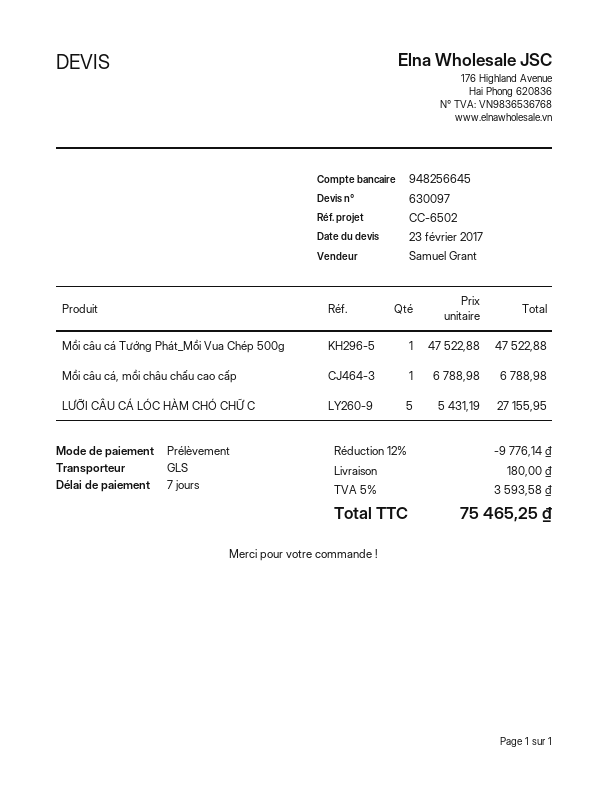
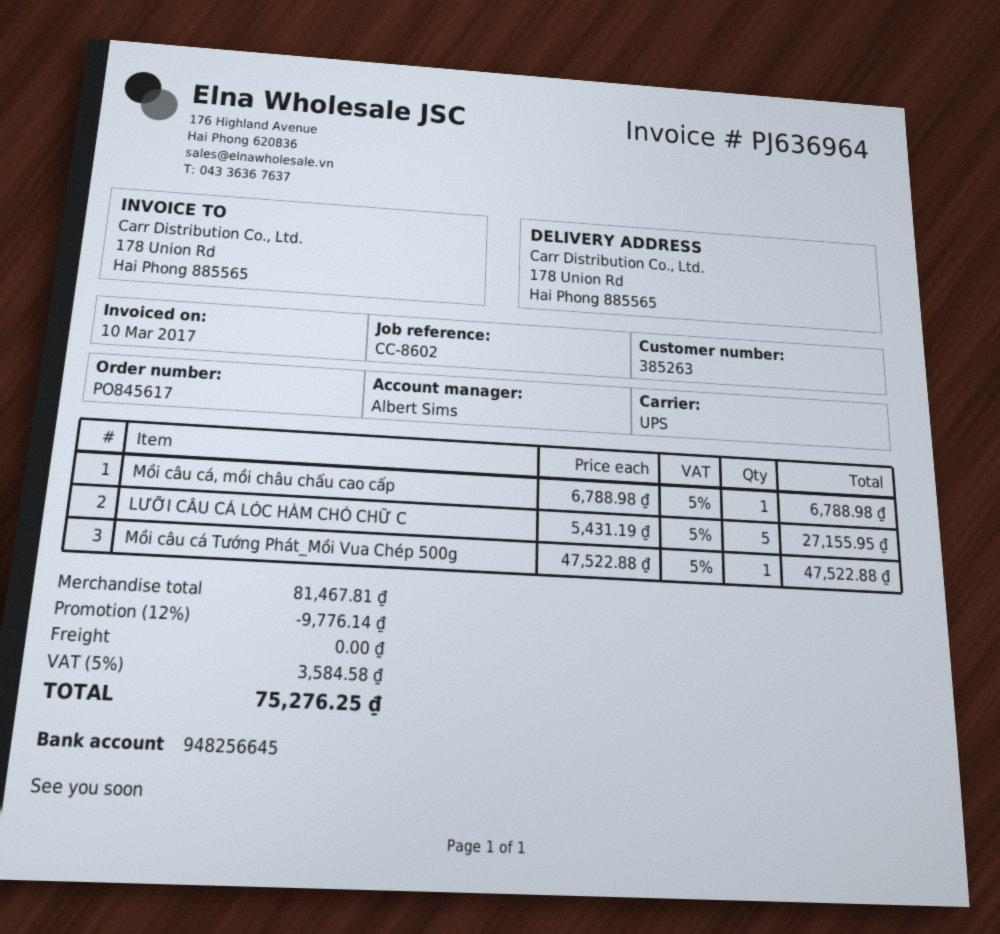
reference: CC-6502 -> CC-8602
sales rep: Samuel Grant -> Albert Sims
shipping method: GLS -> UPS
shipping: 180.00 -> 0.00
tax: 5% = 3593.58 -> 5% = 3584.58
total: 75465.25 -> 75276.25

